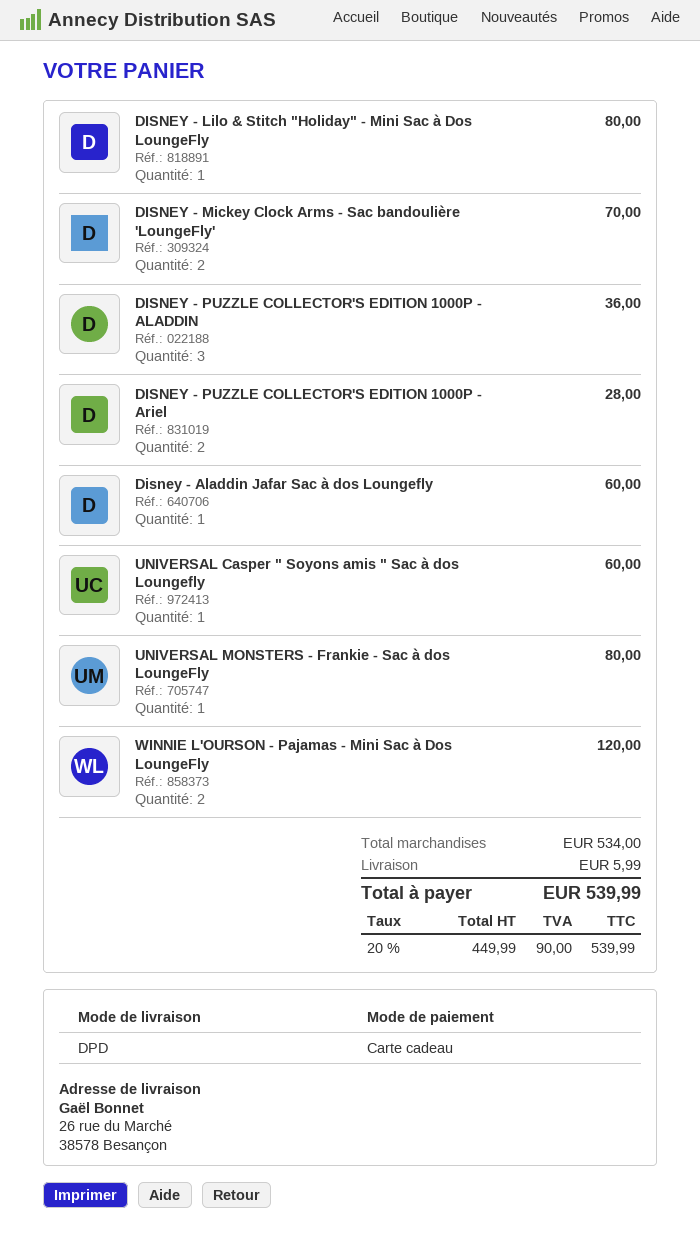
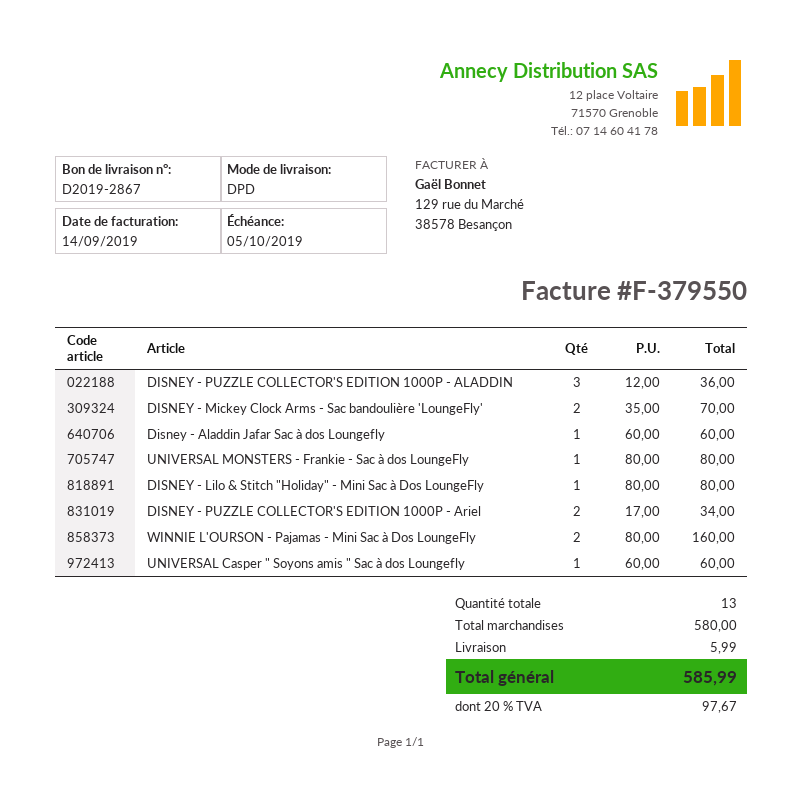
DISNEY - PUZZLE COLLECTOR'S EDITION 1000P - Ariel: 2 for 28.00 -> 2 for 34.00
WINNIE L'OURSON - Pajamas - Mini Sac à Dos LoungeFly: 2 for 120.00 -> 2 for 160.00
subtotal: 534.00 -> 580.00
tax: 20% = 90.00 -> 20% = 97.67
total: 539.99 -> 585.99

